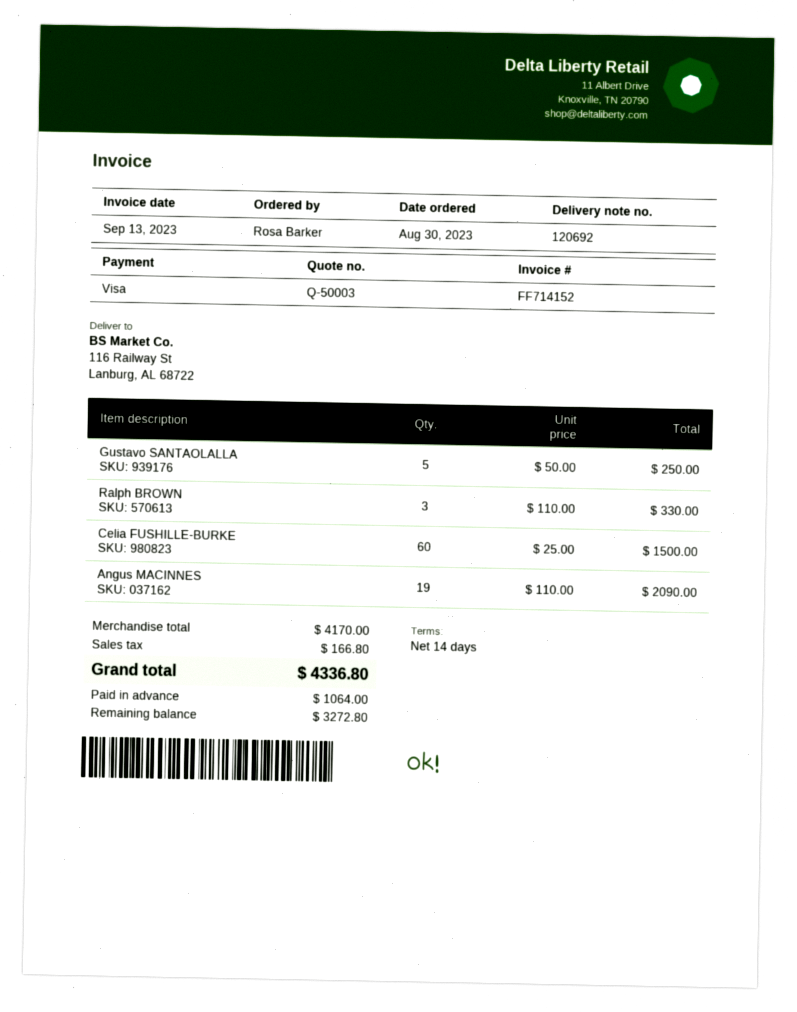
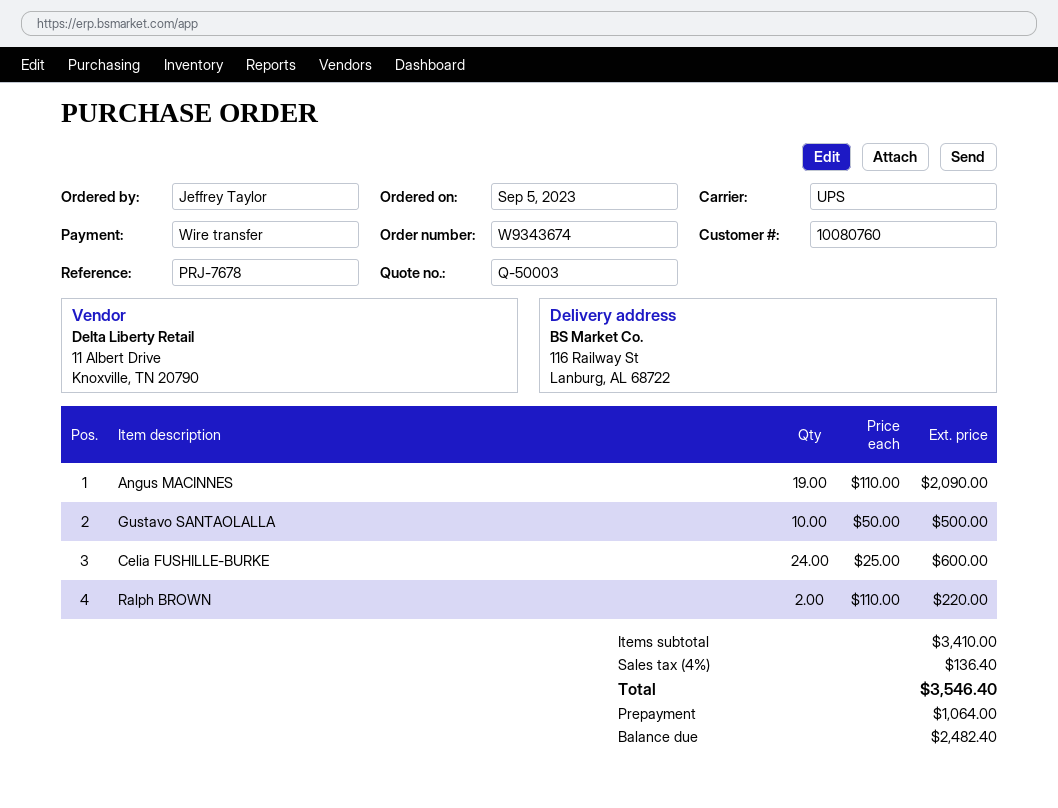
order date: 2023-08-30 -> 2023-09-05
ordered by: Rosa Barker -> Jeffrey Taylor
payment method: Visa -> bank transfer
Gustavo SANTAOLALLA: 5 x 50.00 = 250.00 -> 10 x 50.00 = 500.00
Ralph BROWN: 3 x 110.00 = 330.00 -> 2 x 110.00 = 220.00
Celia FUSHILLE-BURKE: 60 x 25.00 = 1500.00 -> 24 x 25.00 = 600.00
subtotal: 4170.00 -> 3410.00
tax: 166.80 -> 136.40
total: 4336.80 -> 3546.40
balance: 3272.80 -> 2482.40

